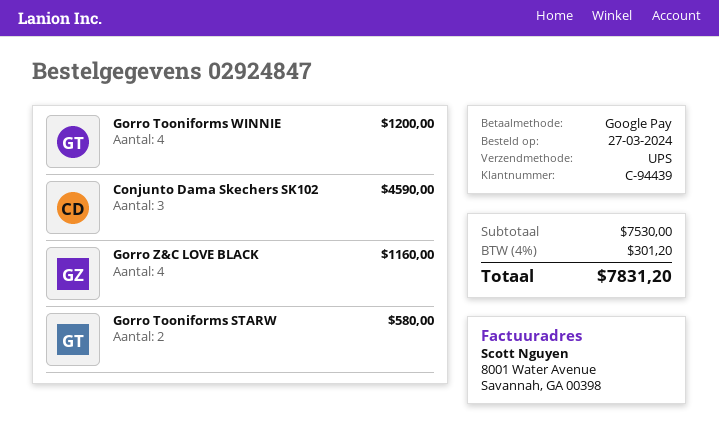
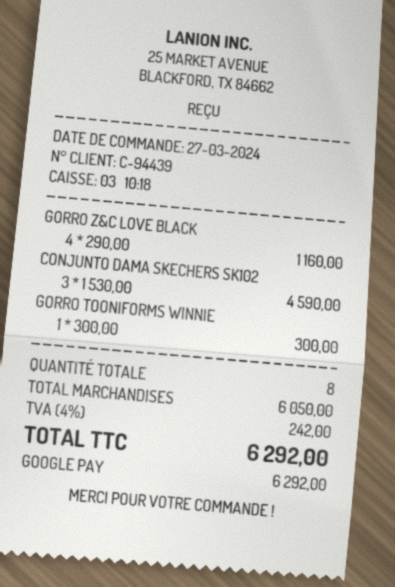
Gorro Tooniforms WINNIE: 4 for 1200.00 -> 1 for 300.00
Gorro Tooniforms STARW: 2 for 580.00 -> none
subtotal: 7530.00 -> 6050.00
tax: 4% = 301.20 -> 4% = 242.00
total: 7831.20 -> 6292.00

